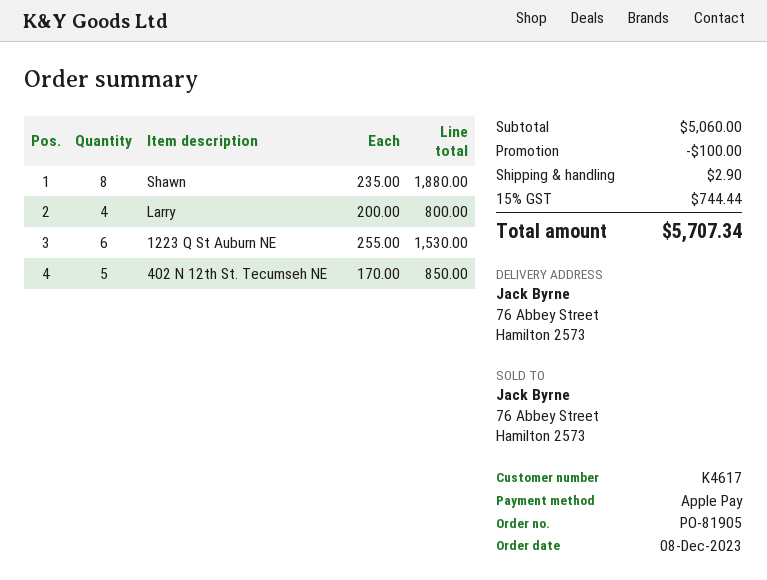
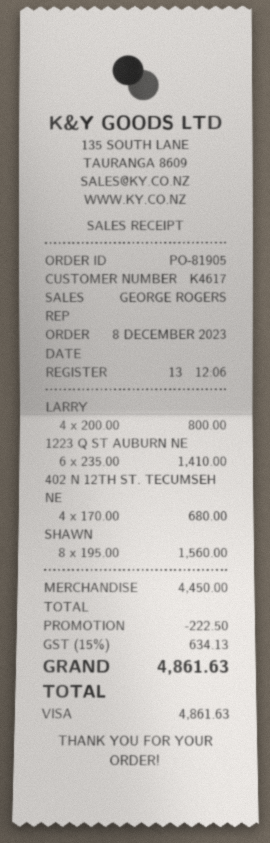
payment method: Apple Pay -> Visa
Shawn: 8 x 235.00 = 1880.00 -> 8 x 195.00 = 1560.00
1223 Q St Auburn NE: 6 x 255.00 = 1530.00 -> 6 x 235.00 = 1410.00
402 N 12th St. Tecumseh NE: 5 x 170.00 = 850.00 -> 4 x 170.00 = 680.00
subtotal: 5060.00 -> 4450.00
discount: 100.00 -> 222.50
shipping: 2.90 -> none
tax: 15% = 744.44 -> 15% = 634.13
total: 5707.34 -> 4861.63

